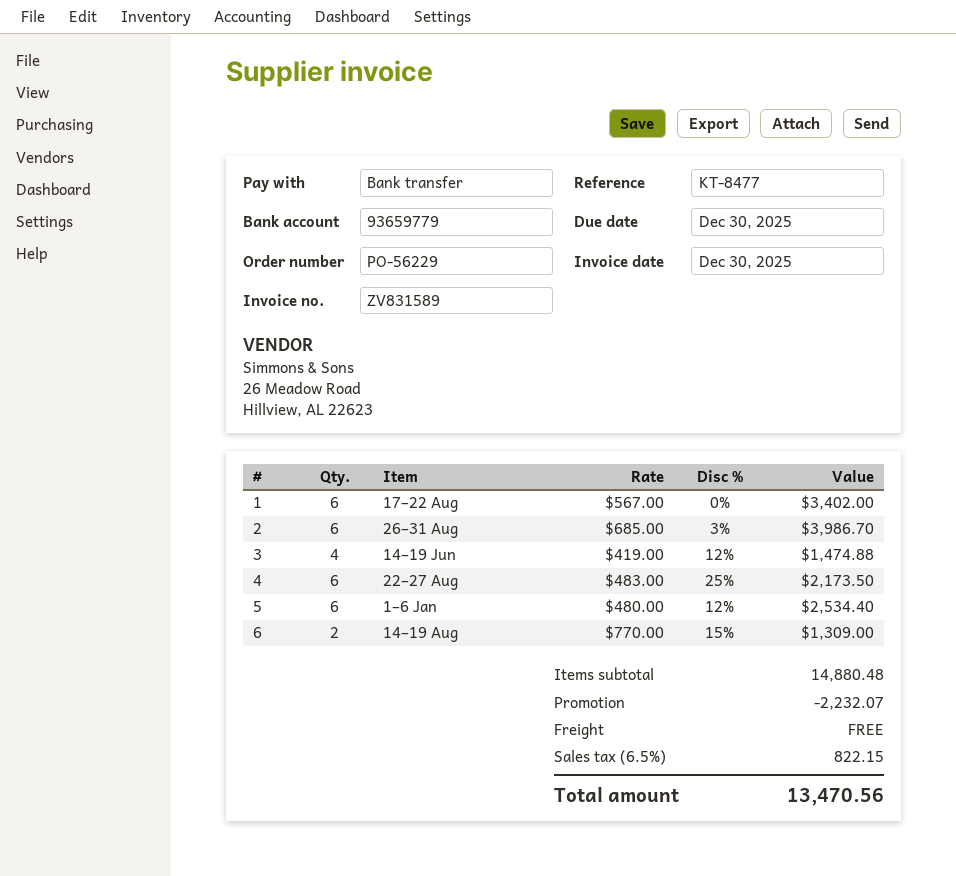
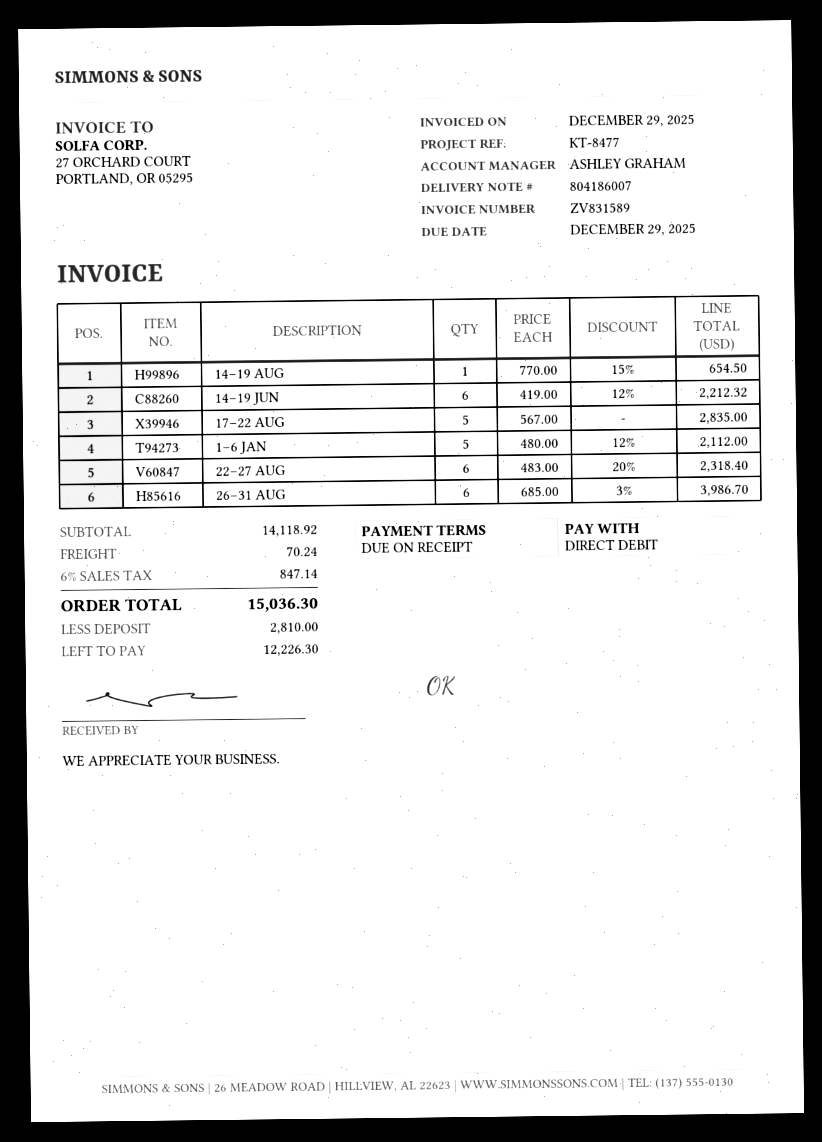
invoice date: 2025-12-30 -> 2025-12-29
due date: 2025-12-30 -> 2025-12-29
payment method: bank transfer -> direct debit
17–22 Aug: 6 x 567.00 = 3402.00 -> 5 x 567.00 = 2835.00
14–19 Jun: 4 x 419.00 - 12% = 1474.88 -> 6 x 419.00 - 12% = 2212.32
22–27 Aug: 6 x 483.00 - 25% = 2173.50 -> 6 x 483.00 - 20% = 2318.40
1–6 Jan: 6 x 480.00 - 12% = 2534.40 -> 5 x 480.00 - 12% = 2112.00
14–19 Aug: 2 x 770.00 - 15% = 1309.00 -> 1 x 770.00 - 15% = 654.50
subtotal: 14880.48 -> 14118.92
discount: 2232.07 -> none
shipping: 0.00 -> 70.24
tax: 6.5% = 822.15 -> 6% = 847.14
total: 13470.56 -> 15036.30

